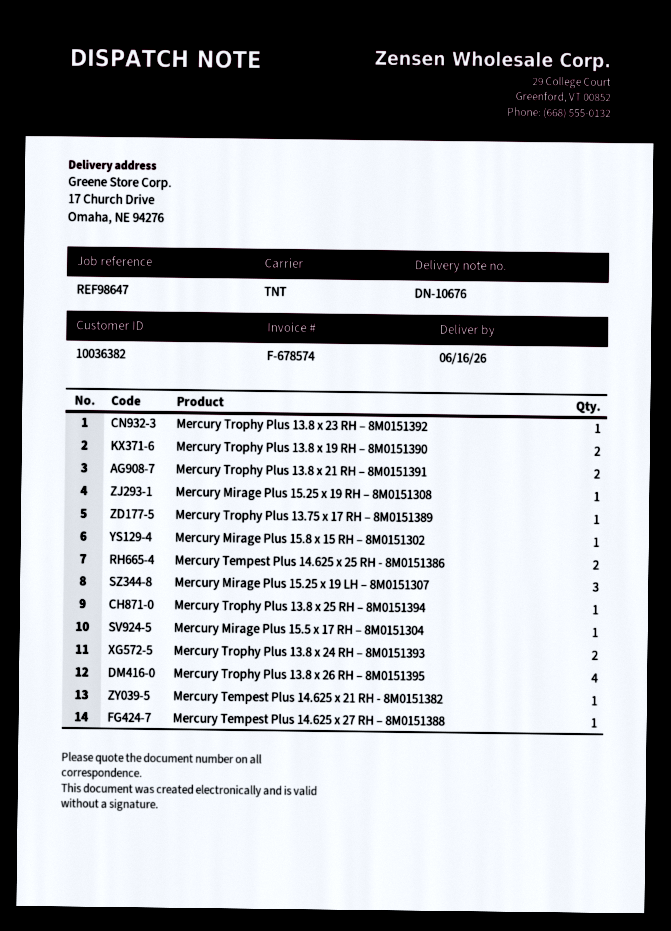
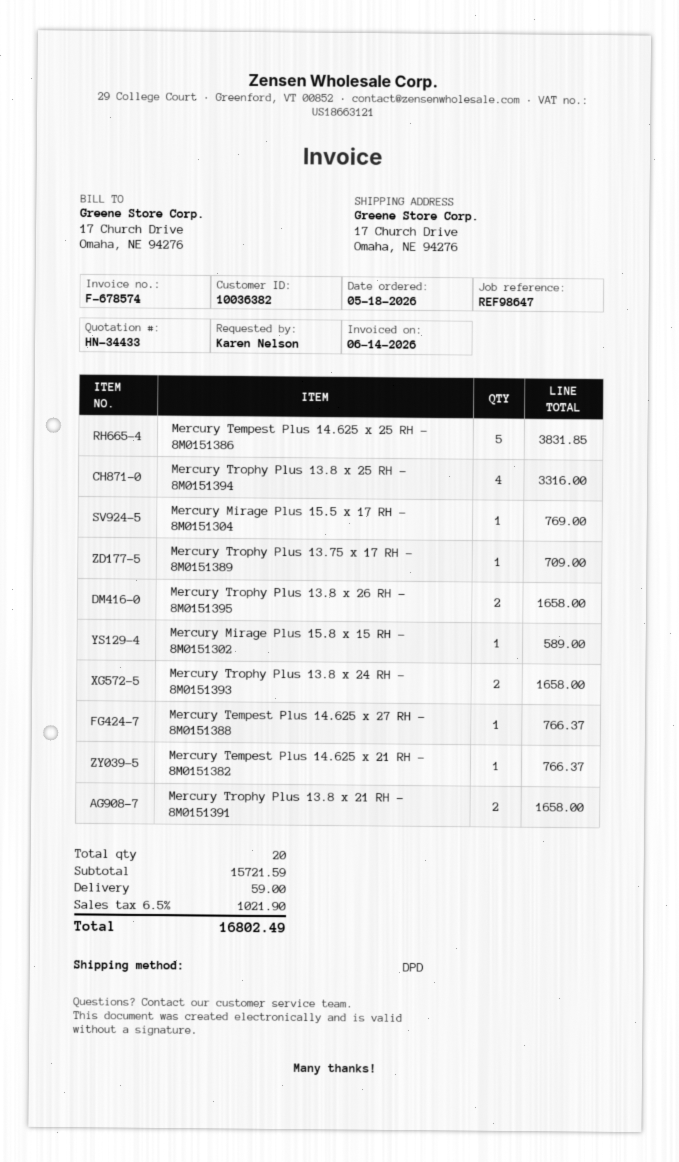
shipping method: TNT -> DPD
Mercury Trophy Plus 13.8 x 23 RH – 8M0151392: 1 -> none
Mercury Trophy Plus 13.8 x 19 RH – 8M0151390: 2 -> none
Mercury Mirage Plus 15.25 x 19 RH – 8M0151308: 1 -> none
Mercury Tempest Plus 14.625 x 25 RH - 8M0151386: 2 -> 5
Mercury Mirage Plus 15.25 x 19 LH – 8M0151307: 3 -> none
Mercury Trophy Plus 13.8 x 25 RH – 8M0151394: 1 -> 4
Mercury Trophy Plus 13.8 x 26 RH – 8M0151395: 4 -> 2

